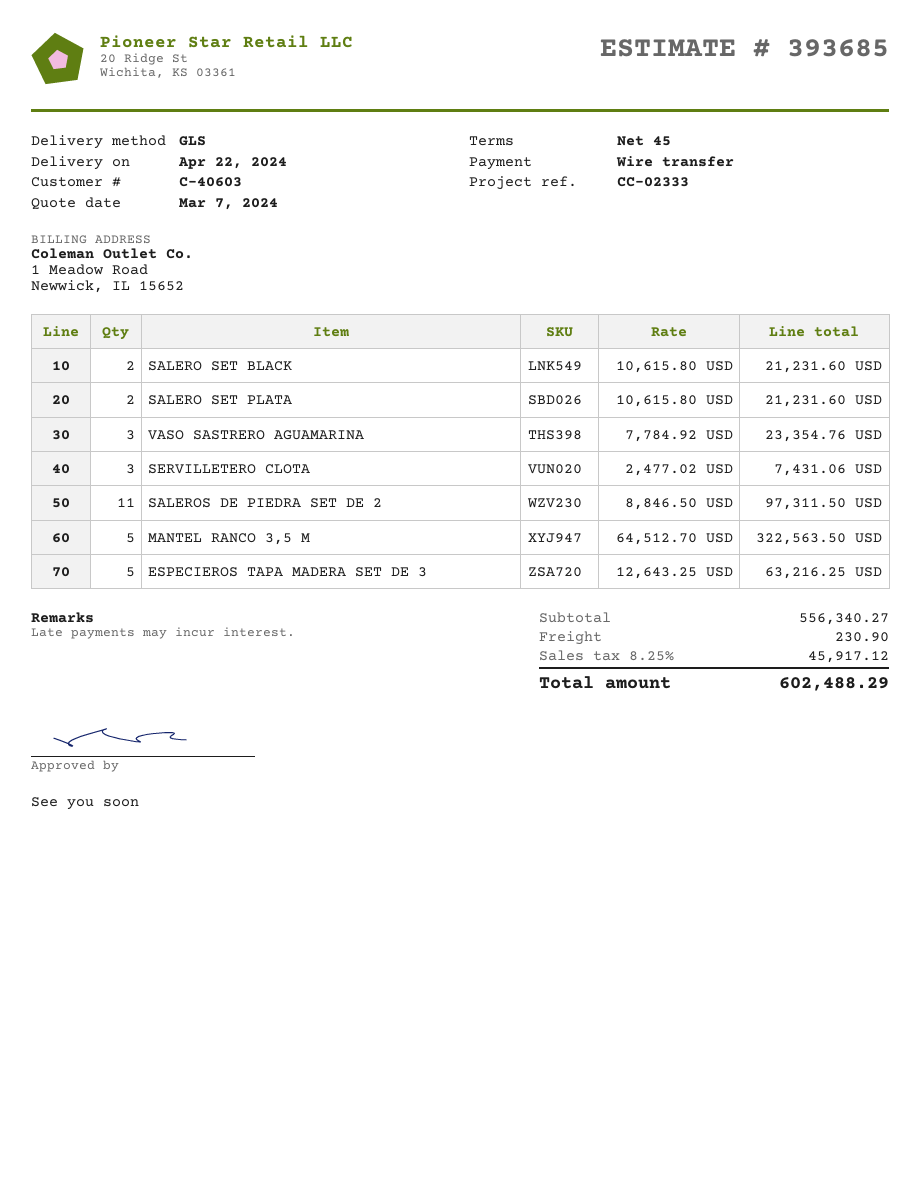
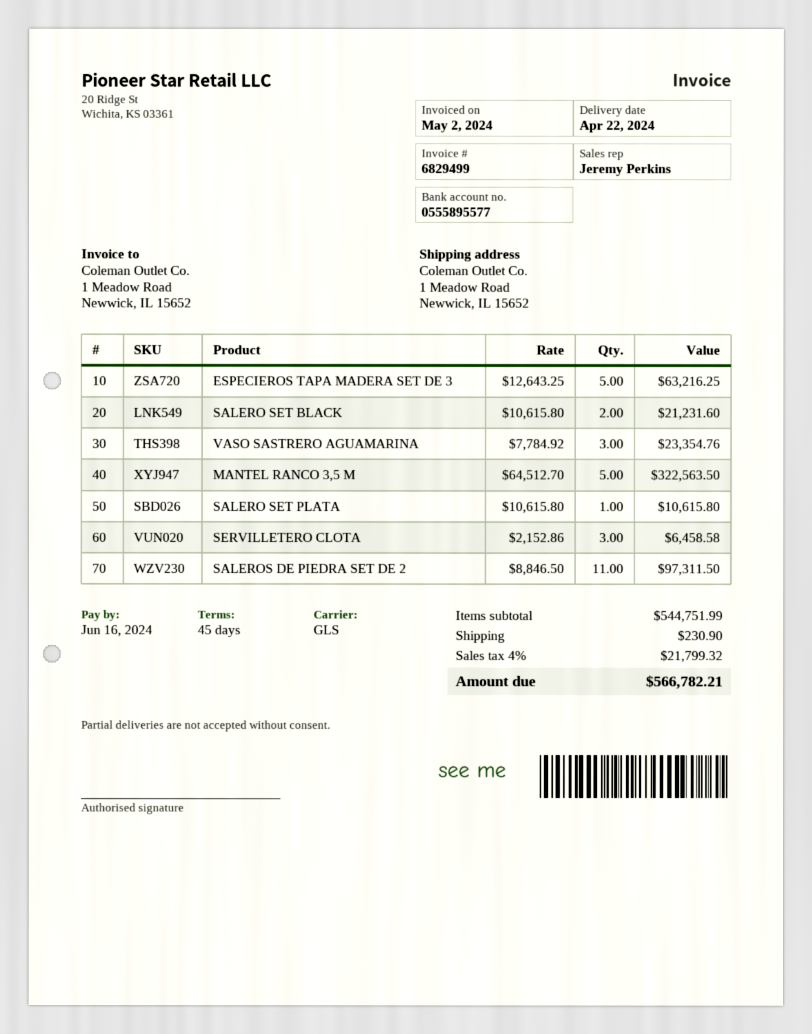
SALERO SET PLATA: 2 x 10615.80 = 21231.60 -> 1 x 10615.80 = 10615.80
SERVILLETERO CLOTA: 3 x 2477.02 = 7431.06 -> 3 x 2152.86 = 6458.58
subtotal: 556340.27 -> 544751.99
tax: 8.25% = 45917.12 -> 4% = 21799.32
total: 602488.29 -> 566782.21

